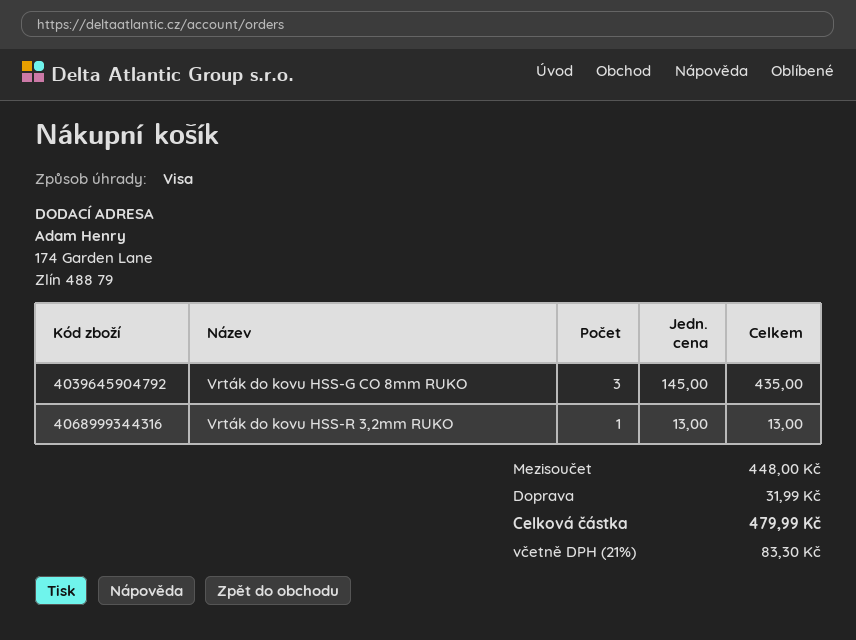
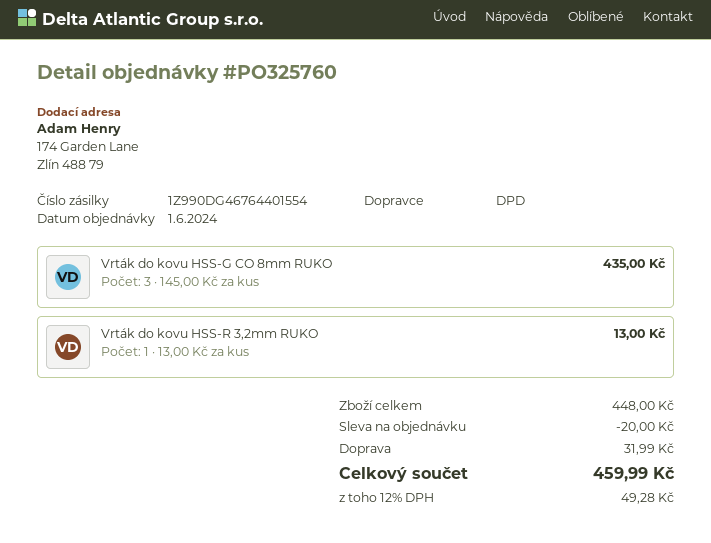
discount: none -> 20.00
tax: 21% = 83.30 -> 12% = 49.28
total: 479.99 -> 459.99

